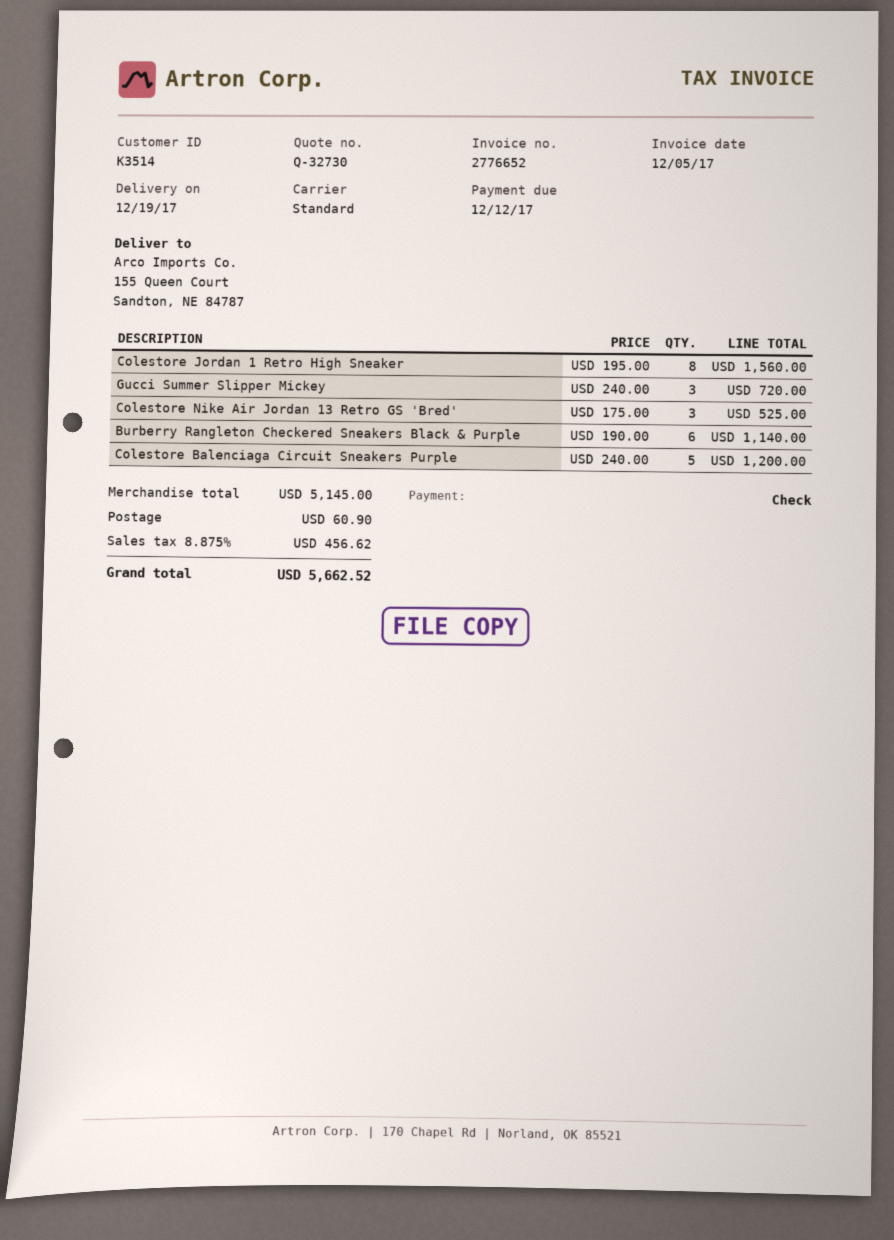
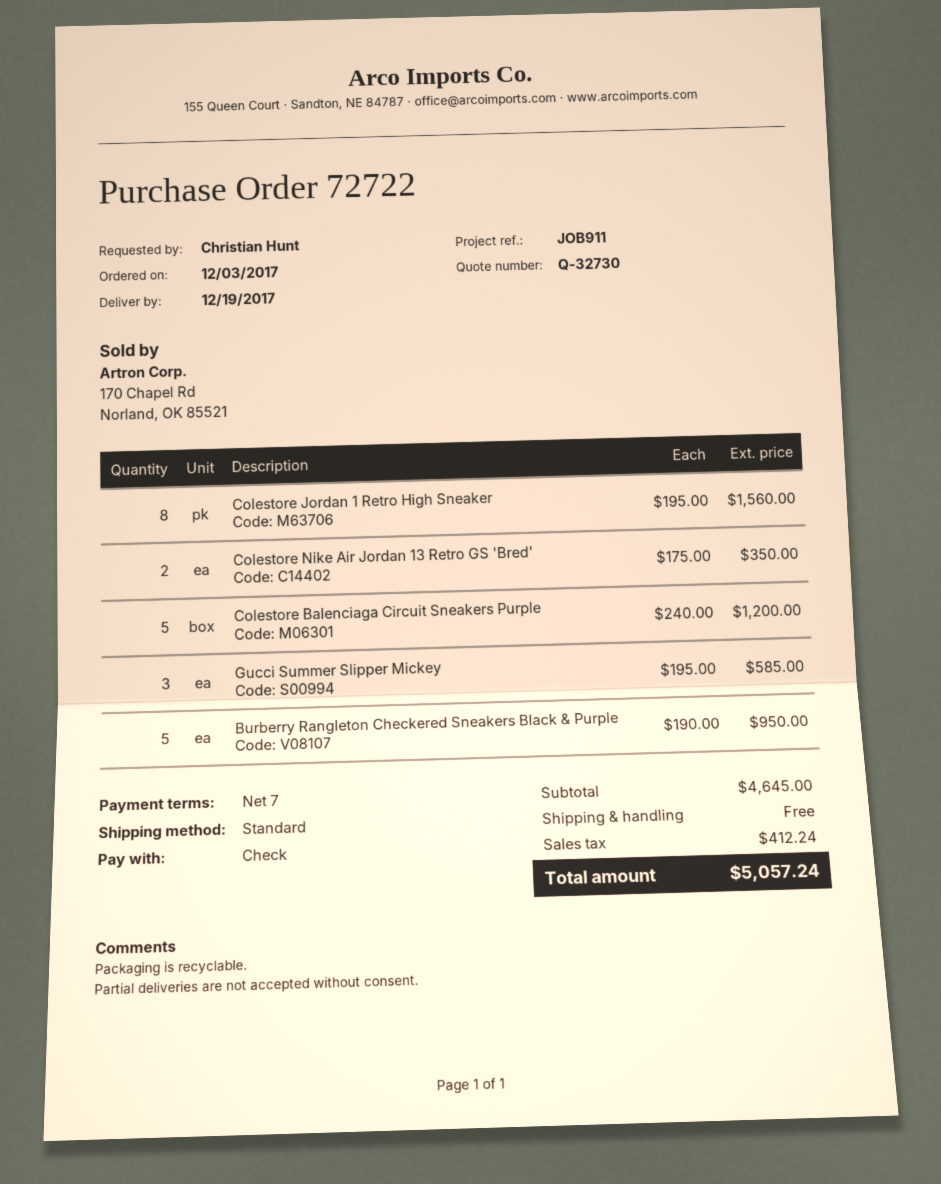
Gucci Summer Slipper Mickey: 3 x 240.00 = 720.00 -> 3 x 195.00 = 585.00
Colestore Nike Air Jordan 13 Retro GS 'Bred': 3 x 175.00 = 525.00 -> 2 x 175.00 = 350.00
Burberry Rangleton Checkered Sneakers Black & Purple: 6 x 190.00 = 1140.00 -> 5 x 190.00 = 950.00
subtotal: 5145.00 -> 4645.00
shipping: 60.90 -> 0.00
tax: 456.62 -> 412.24
total: 5662.52 -> 5057.24

